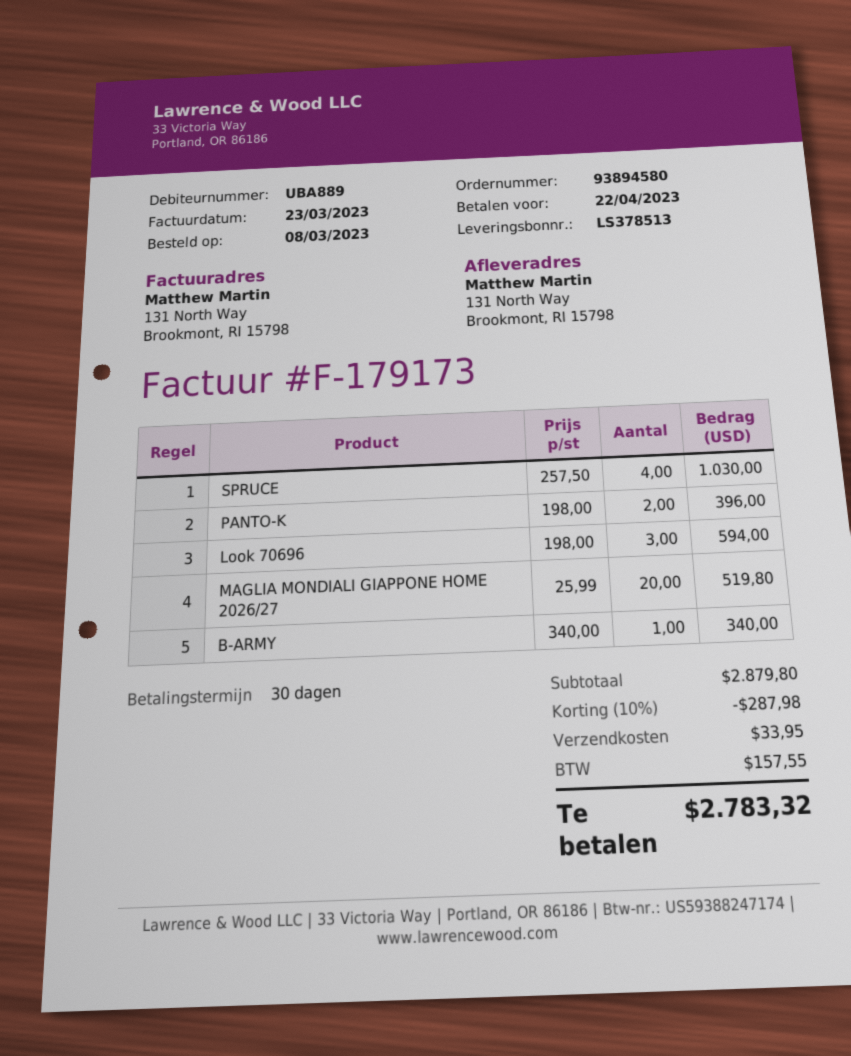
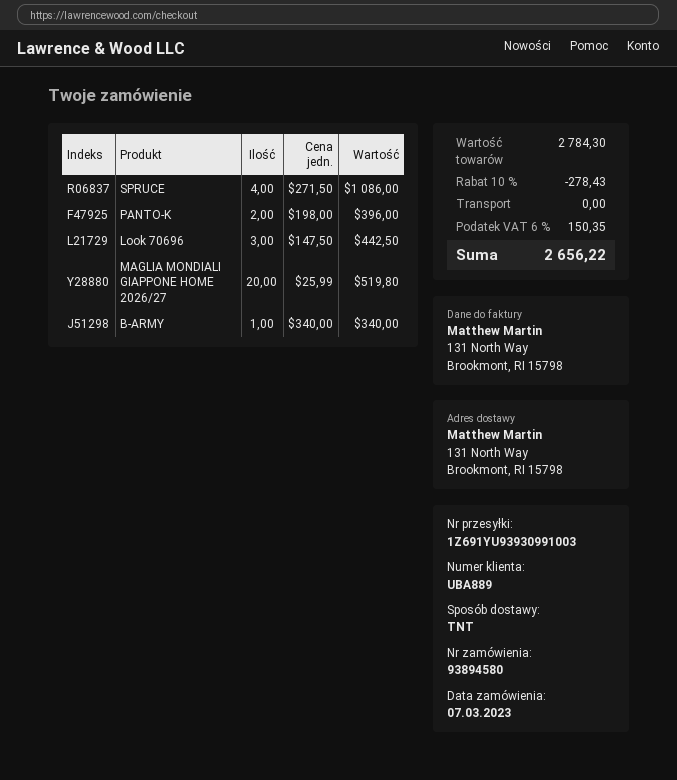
order date: 2023-03-08 -> 2023-03-07
SPRUCE: 4 x 257.50 = 1030.00 -> 4 x 271.50 = 1086.00
Look 70696: 3 x 198.00 = 594.00 -> 3 x 147.50 = 442.50
subtotal: 2879.80 -> 2784.30
discount: 10% = 287.98 -> 10% = 278.43
shipping: 33.95 -> 0.00
tax: 157.55 -> 150.35
total: 2783.32 -> 2656.22

